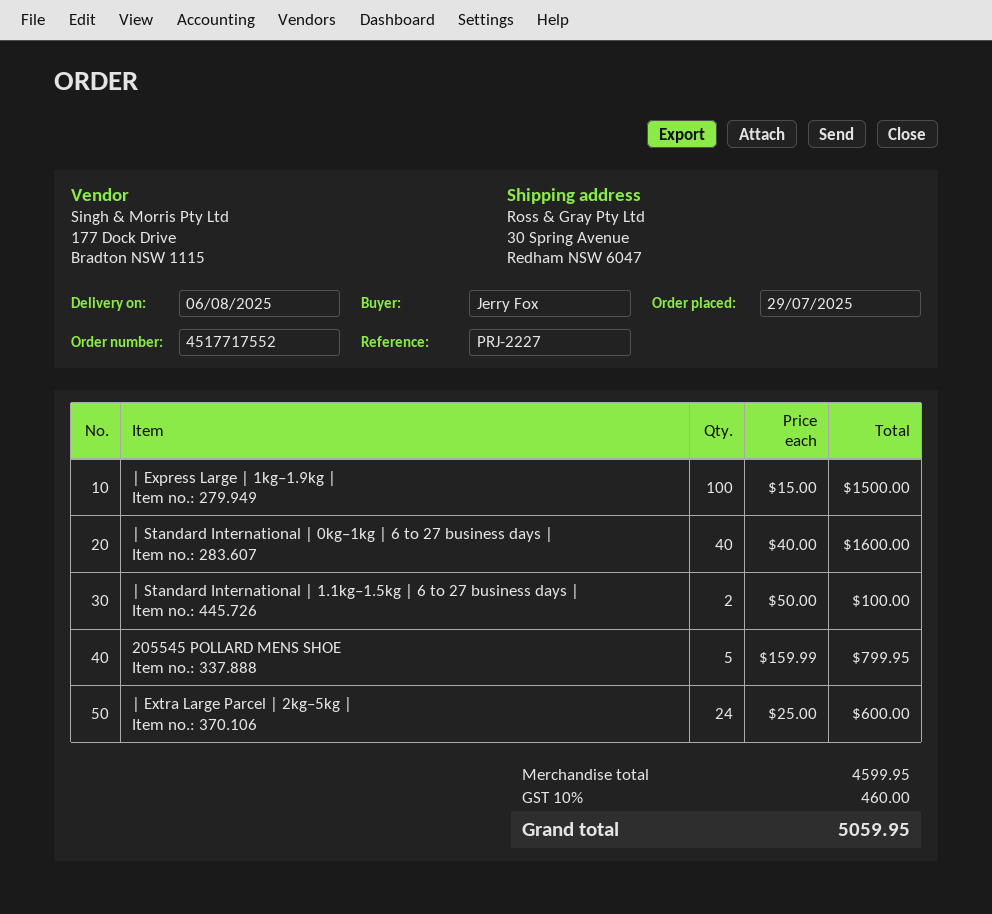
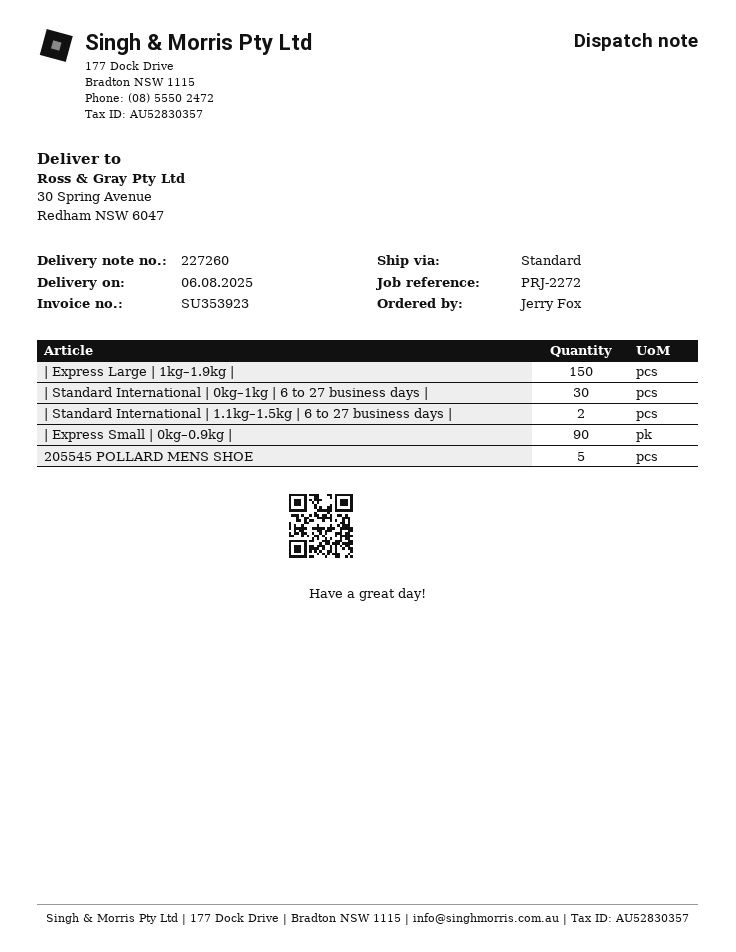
reference: PRJ-2227 -> PRJ-2272
| Express Large | 1kg–1.9kg |: 100 -> 150
| Standard International | 0kg–1kg | 6 to 27 business days |: 40 -> 30
| Extra Large Parcel | 2kg–5kg |: 24 -> none
| Express Small | 0kg–0.9kg |: none -> 90

